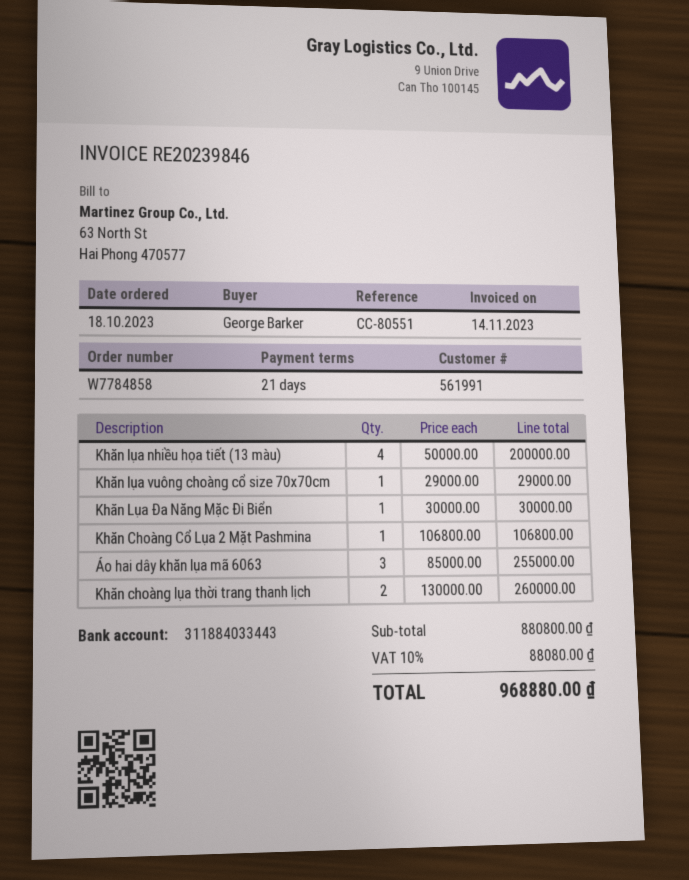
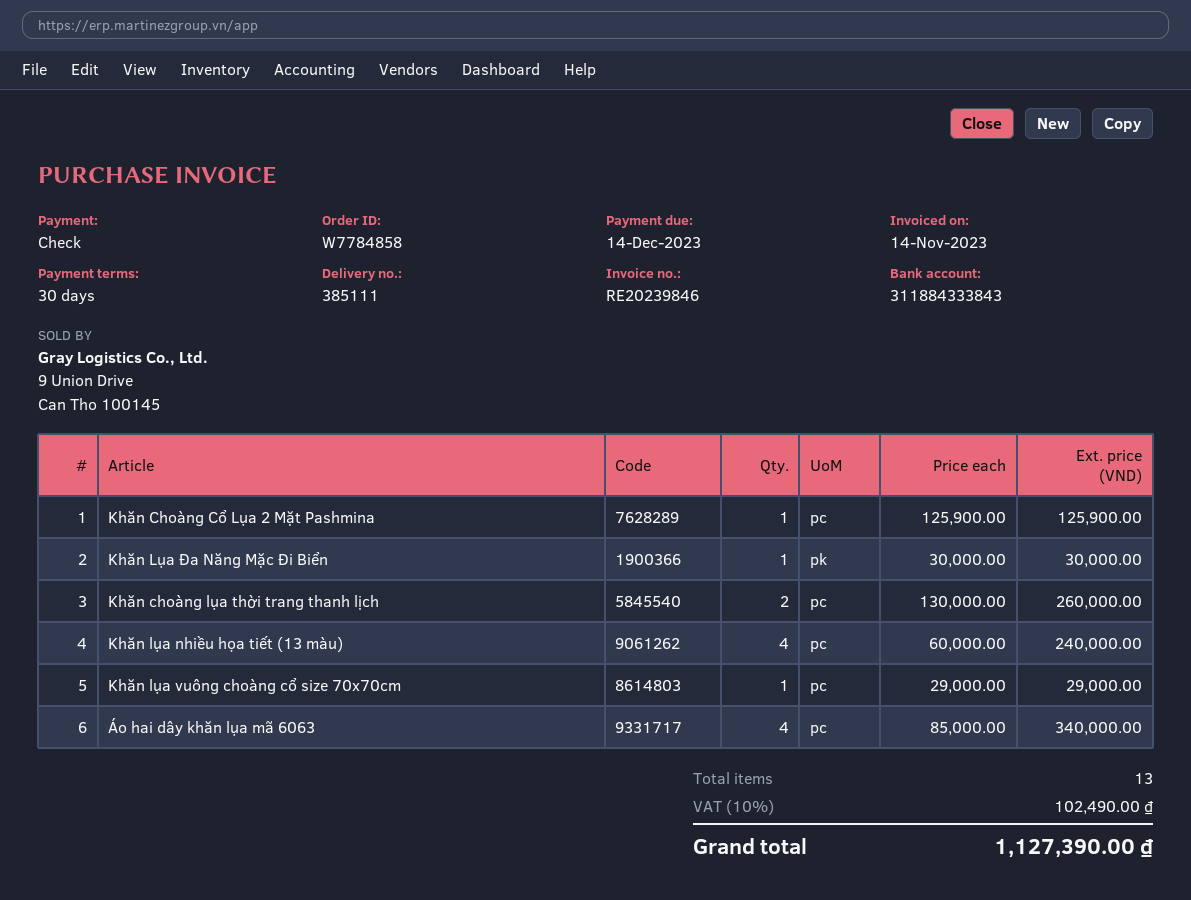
payment terms: 21 days -> 30 days
bank account: 311884033443 -> 311884333843
Khăn lụa nhiều họa tiết (13 màu): 4 x 50000.00 = 200000.00 -> 4 x 60000.00 = 240000.00
Khăn Choàng Cổ Lụa 2 Mặt Pashmina: 1 x 106800.00 = 106800.00 -> 1 x 125900.00 = 125900.00
Áo hai dây khăn lụa mã 6063: 3 x 85000.00 = 255000.00 -> 4 x 85000.00 = 340000.00
tax: 10% = 88080.00 -> 10% = 102490.00
total: 968880.00 -> 1127390.00

